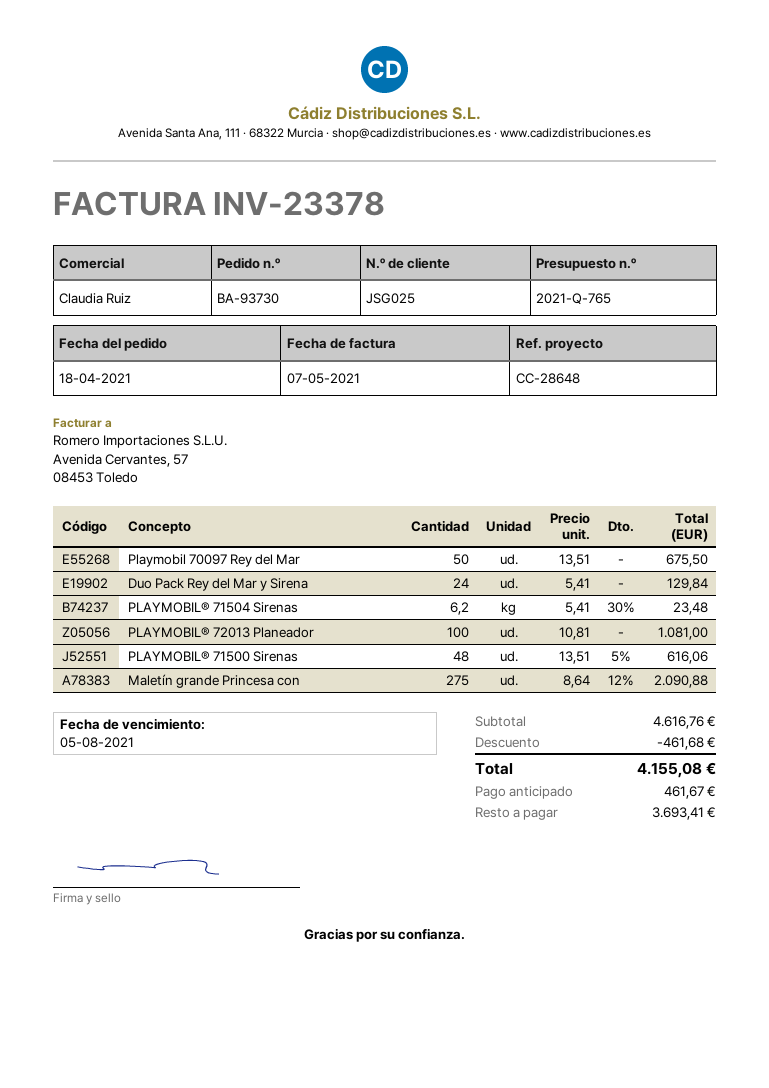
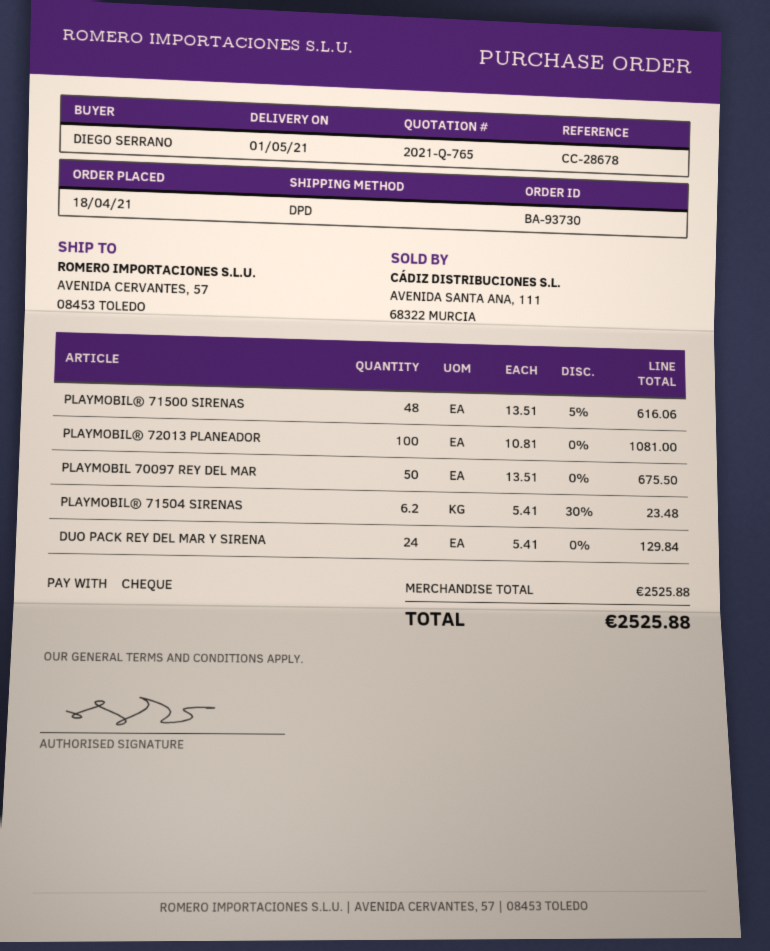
reference: CC-28648 -> CC-28678
Maletín grande Princesa con: 275 x 8.64 - 12% = 2090.88 -> none
subtotal: 4616.76 -> 2525.88
discount: 461.68 -> none
total: 4155.08 -> 2525.88

